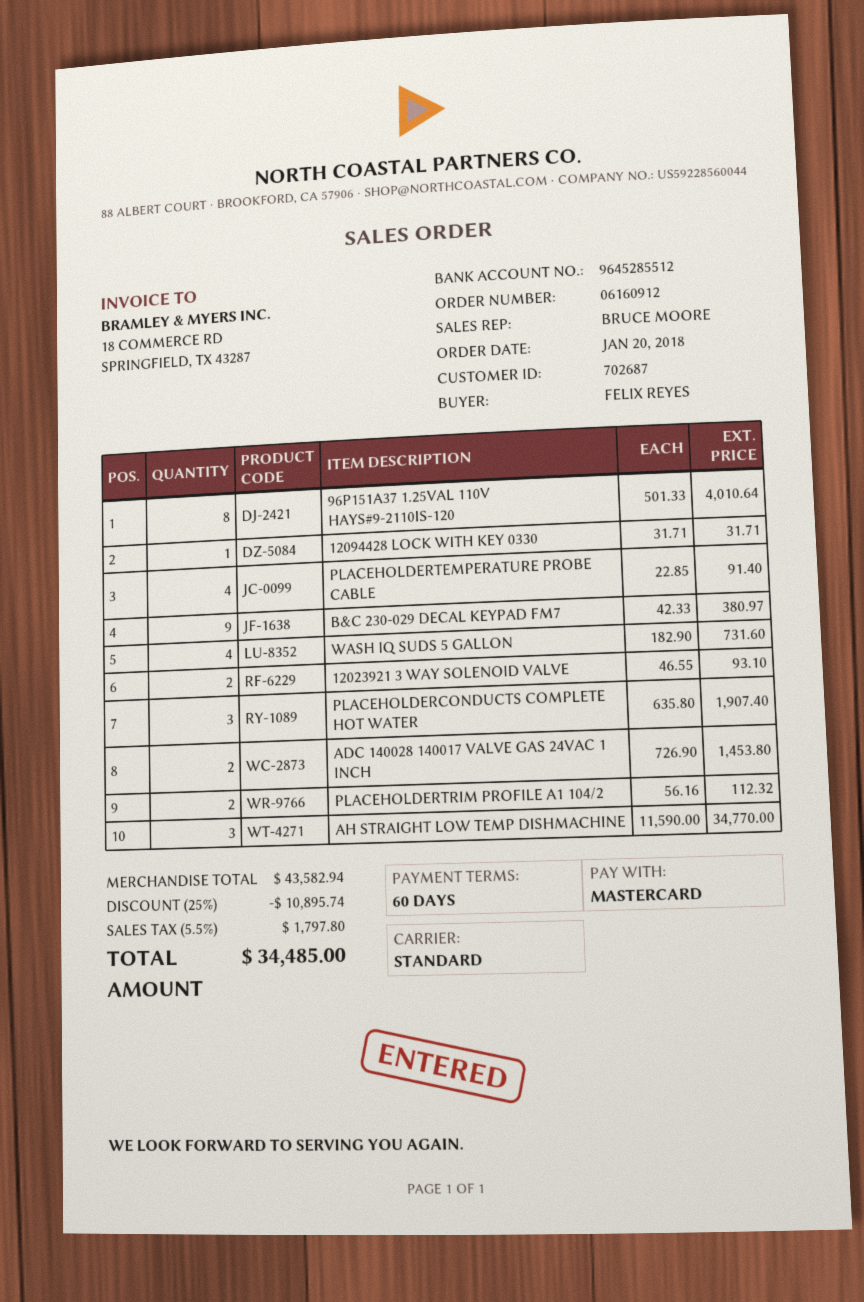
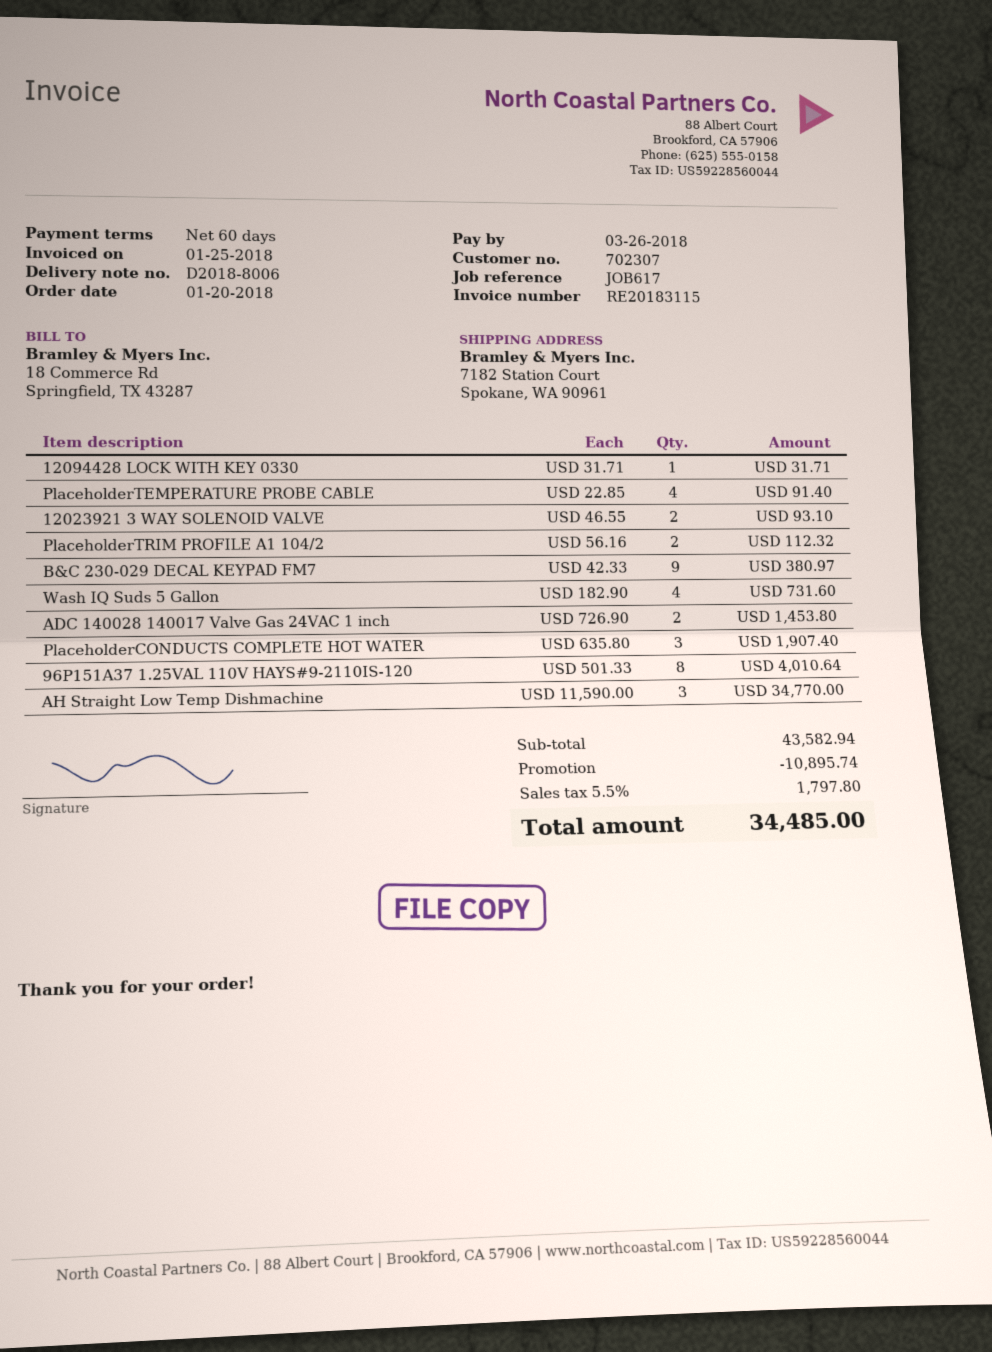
customer number: 702687 -> 702307

